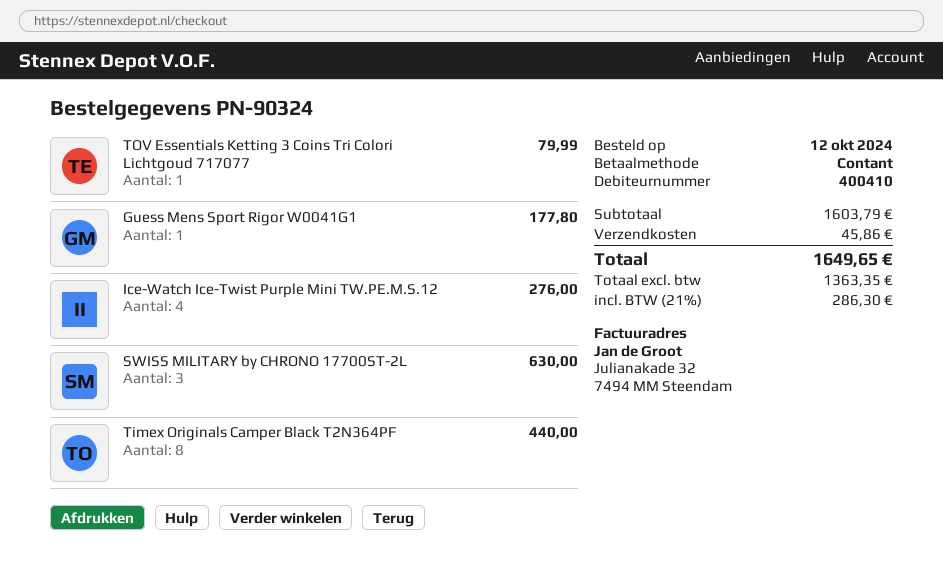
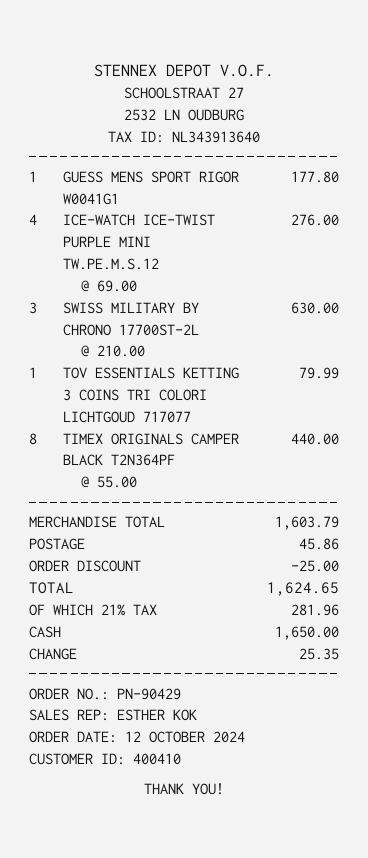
order number: PN-90324 -> PN-90429
discount: none -> 25.00
tax: 21% = 286.30 -> 21% = 281.96
total: 1649.65 -> 1624.65

